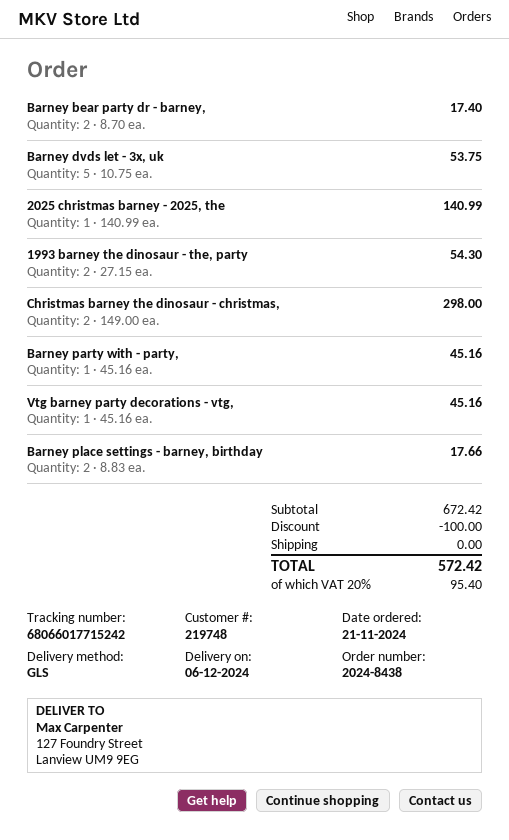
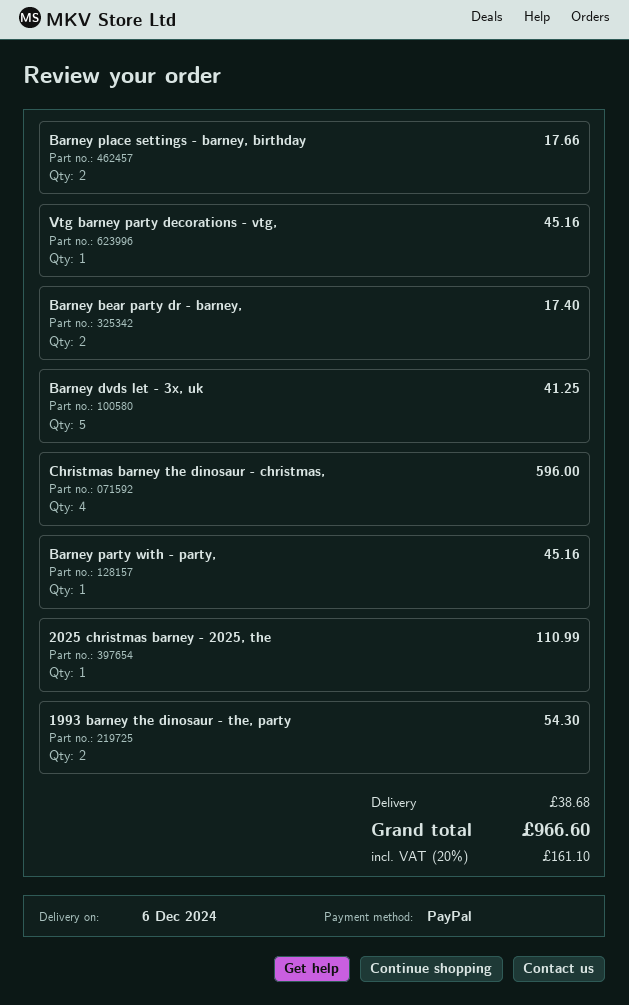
Barney dvds let - 3x, uk: 5 for 53.75 -> 5 for 41.25
2025 christmas barney - 2025, the: 1 for 140.99 -> 1 for 110.99
Christmas barney the dinosaur - christmas,: 2 for 298.00 -> 4 for 596.00
discount: 100.00 -> none
shipping: 0.00 -> 38.68
tax: 20% = 95.40 -> 20% = 161.10
total: 572.42 -> 966.60

